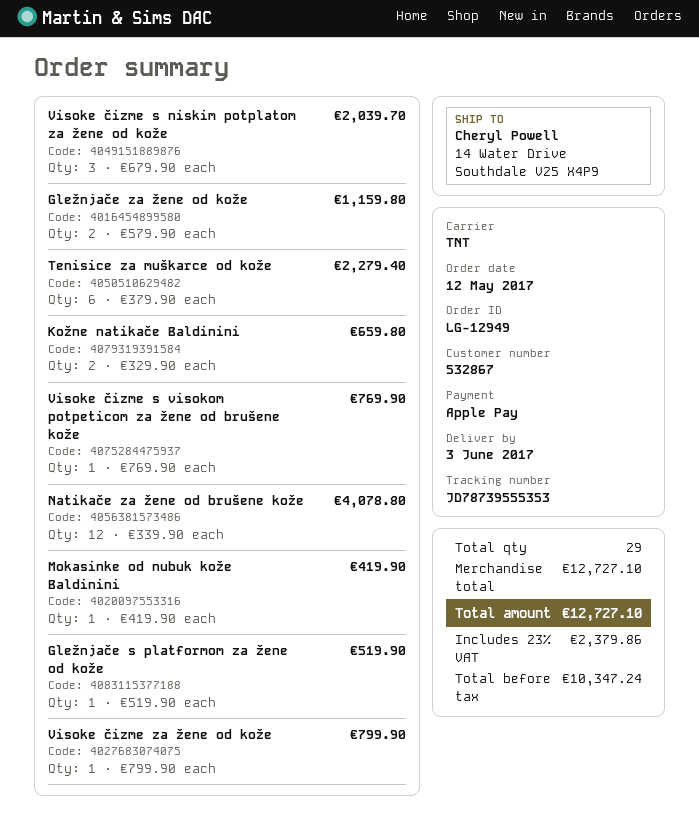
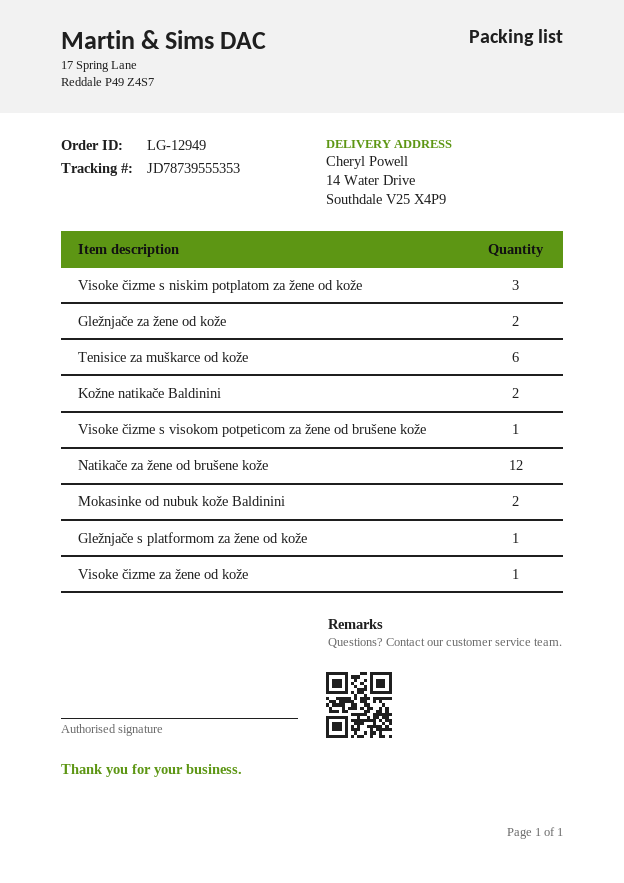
Mokasinke od nubuk kože Baldinini: 1 -> 2

